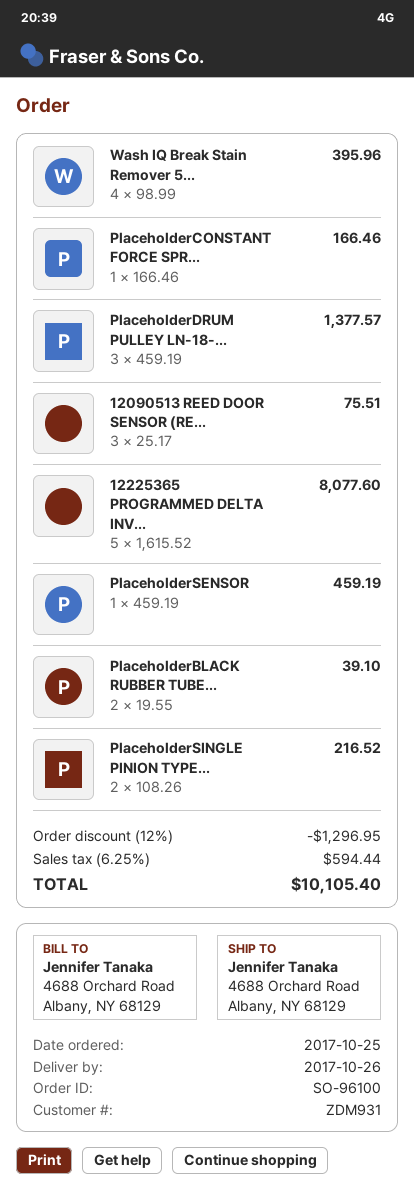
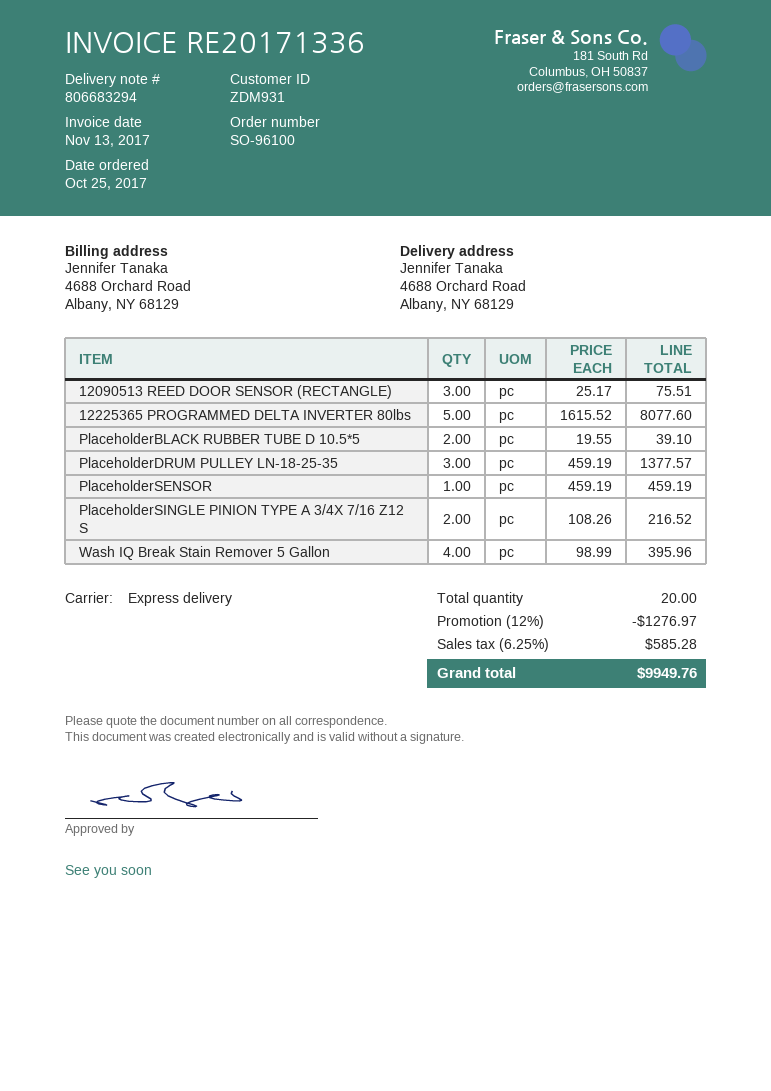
PlaceholderCONSTANT FORCE SPR...: 1 x 166.46 = 166.46 -> none
discount: 12% = 1296.95 -> 12% = 1276.97
tax: 6.25% = 594.44 -> 6.25% = 585.28
total: 10105.40 -> 9949.76

